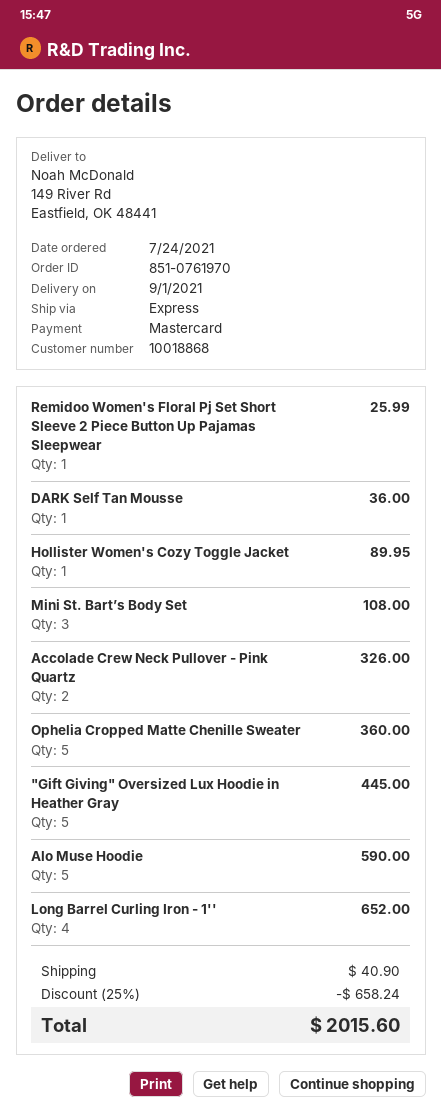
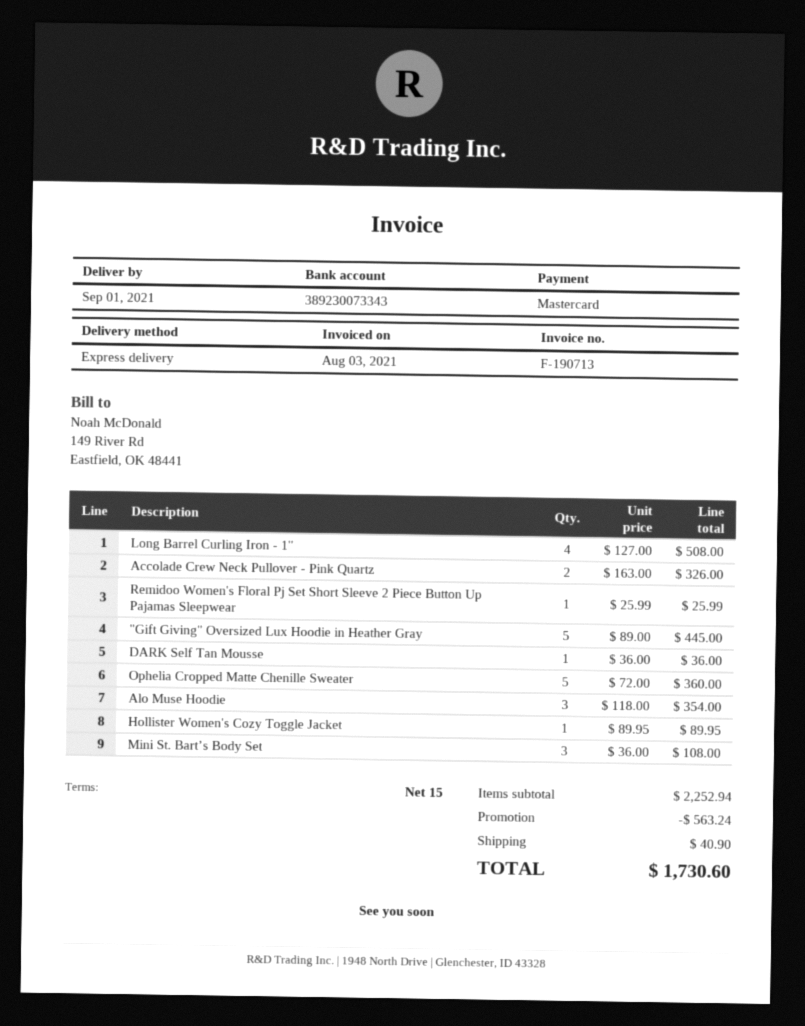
Alo Muse Hoodie: 5 for 590.00 -> 3 for 354.00
Long Barrel Curling Iron - 1'': 4 for 652.00 -> 4 for 508.00
discount: 658.24 -> 563.24
total: 2015.60 -> 1730.60

